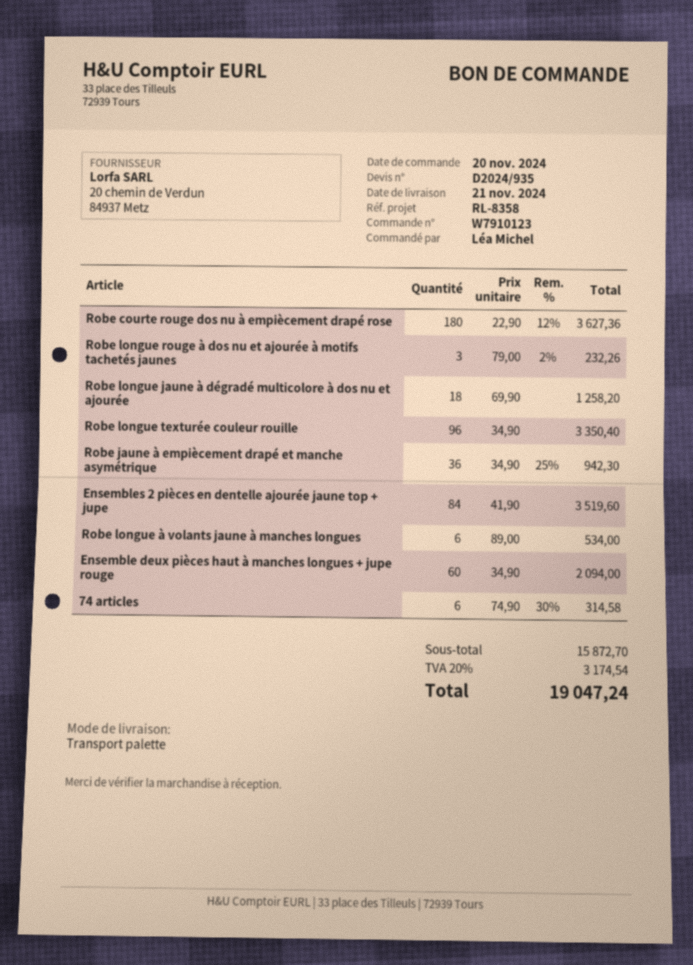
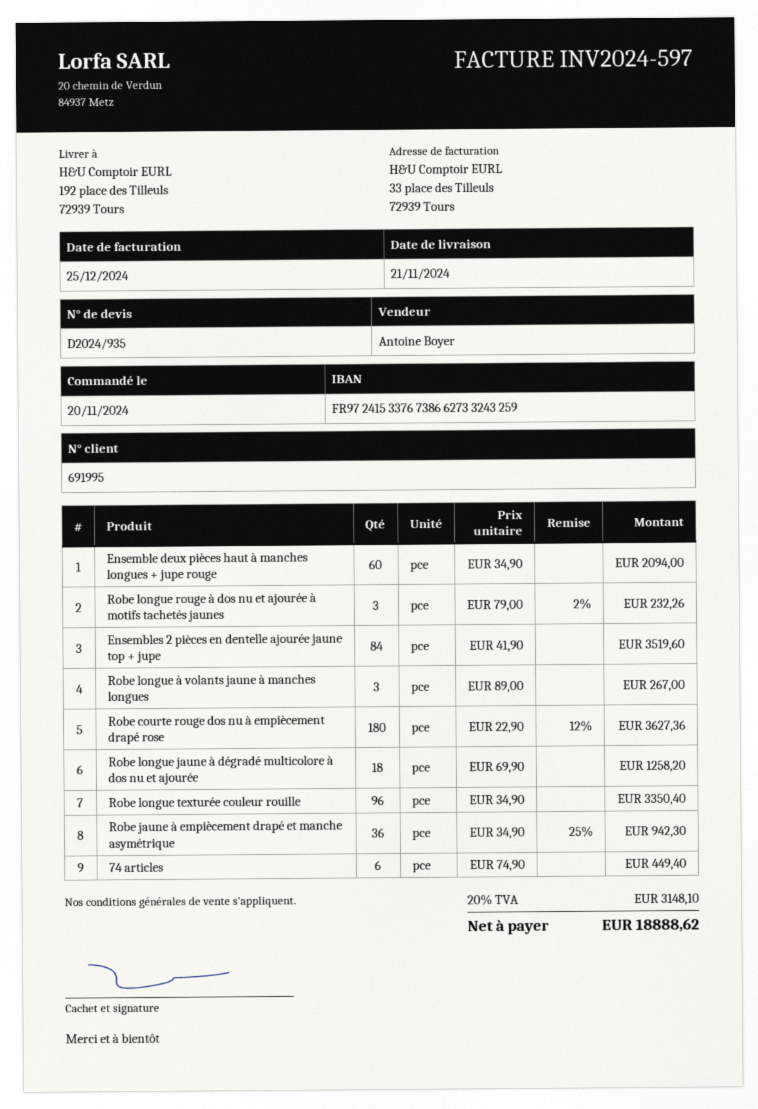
Robe longue à volants jaune à manches longues: 6 x 89.00 = 534.00 -> 3 x 89.00 = 267.00
74 articles: 6 x 74.90 - 30% = 314.58 -> 6 x 74.90 = 449.40
tax: 20% = 3174.54 -> 20% = 3148.10
total: 19047.24 -> 18888.62

